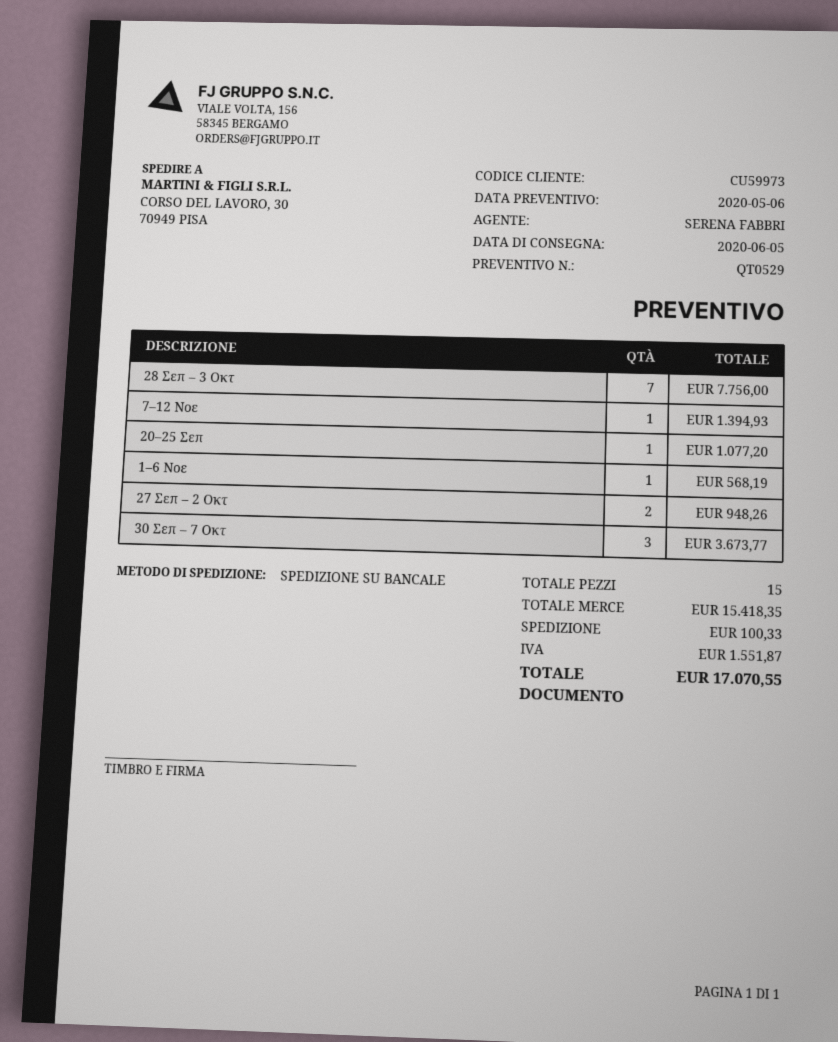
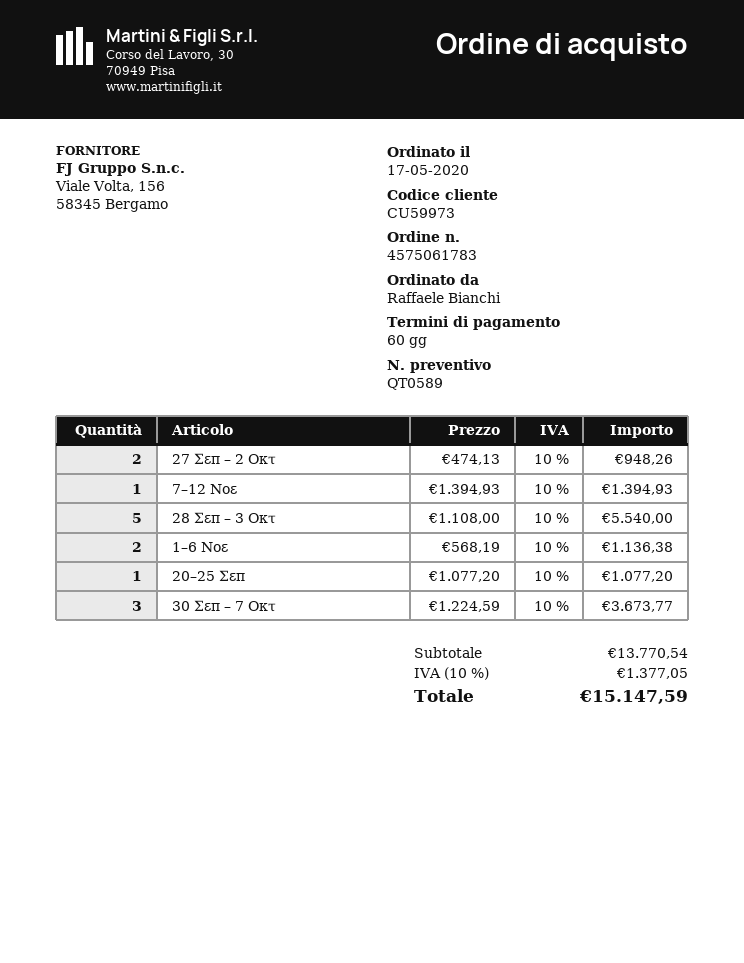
quote number: QT0529 -> QT0589
28 Σεπ – 3 Οκτ: 7 for 7756.00 -> 5 for 5540.00
1–6 Νοε: 1 for 568.19 -> 2 for 1136.38
subtotal: 15418.35 -> 13770.54
shipping: 100.33 -> none
tax: 1551.87 -> 1377.05
total: 17070.55 -> 15147.59

